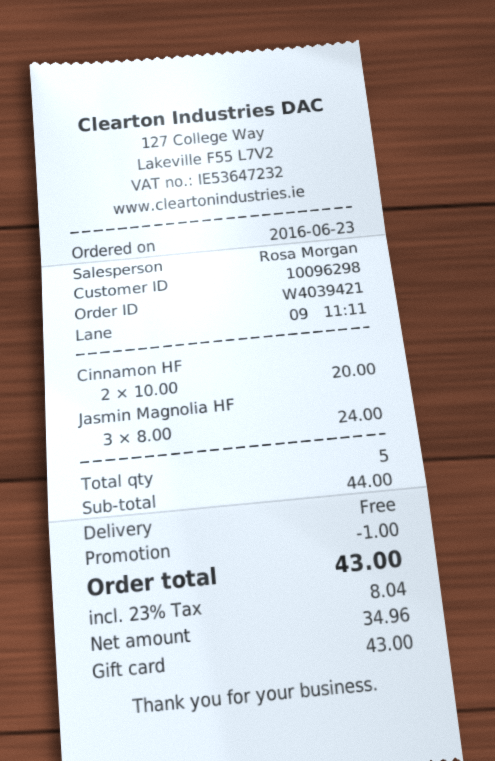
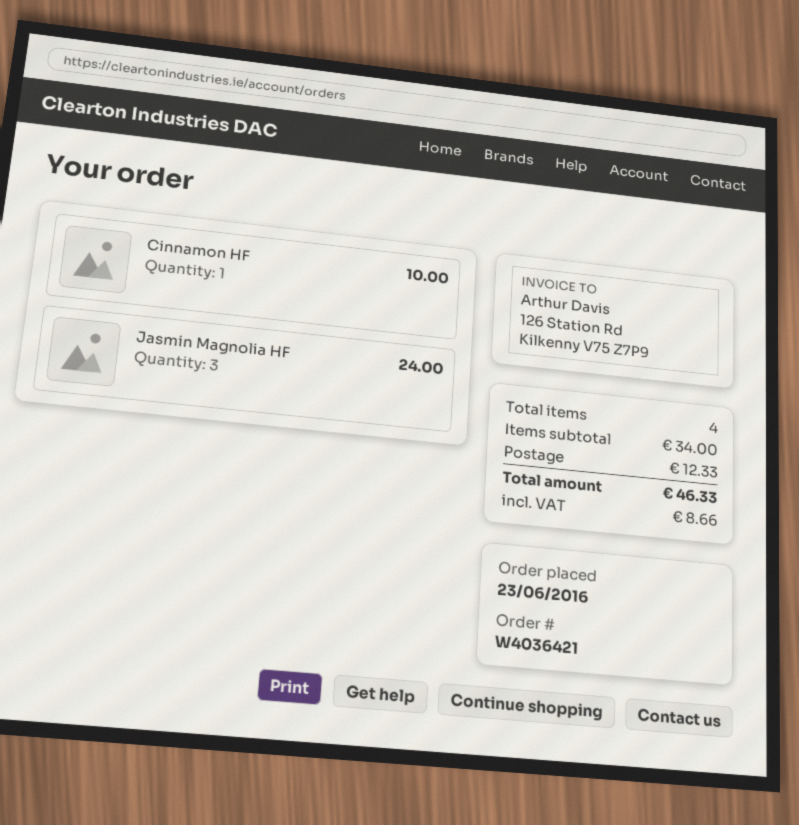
order number: W4039421 -> W4036421
Cinnamon HF: 2 for 20.00 -> 1 for 10.00
total quantity: 5 -> 4
subtotal: 44.00 -> 34.00
discount: 1.00 -> none
shipping: 0.00 -> 12.33
tax: 8.04 -> 8.66
total: 43.00 -> 46.33

